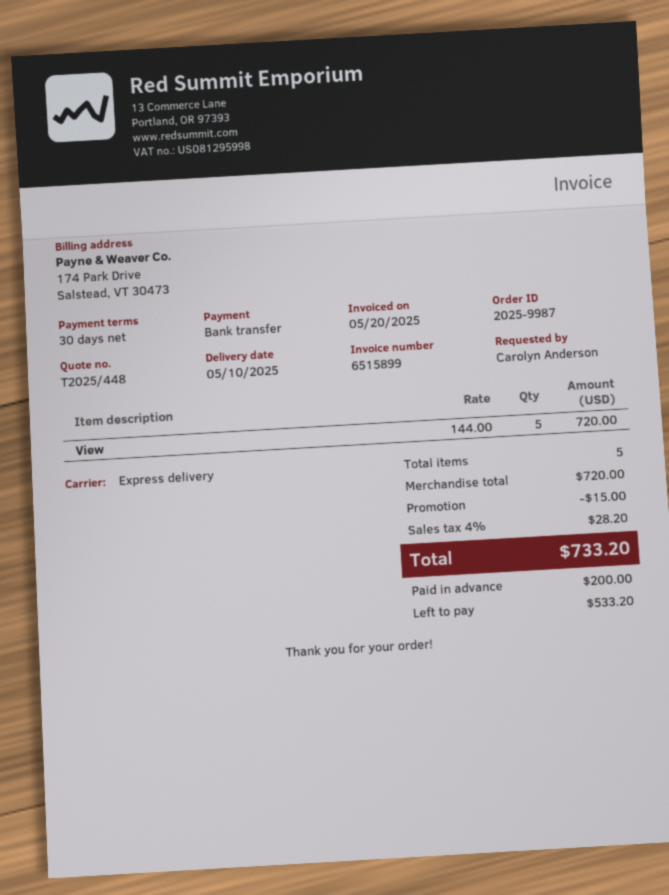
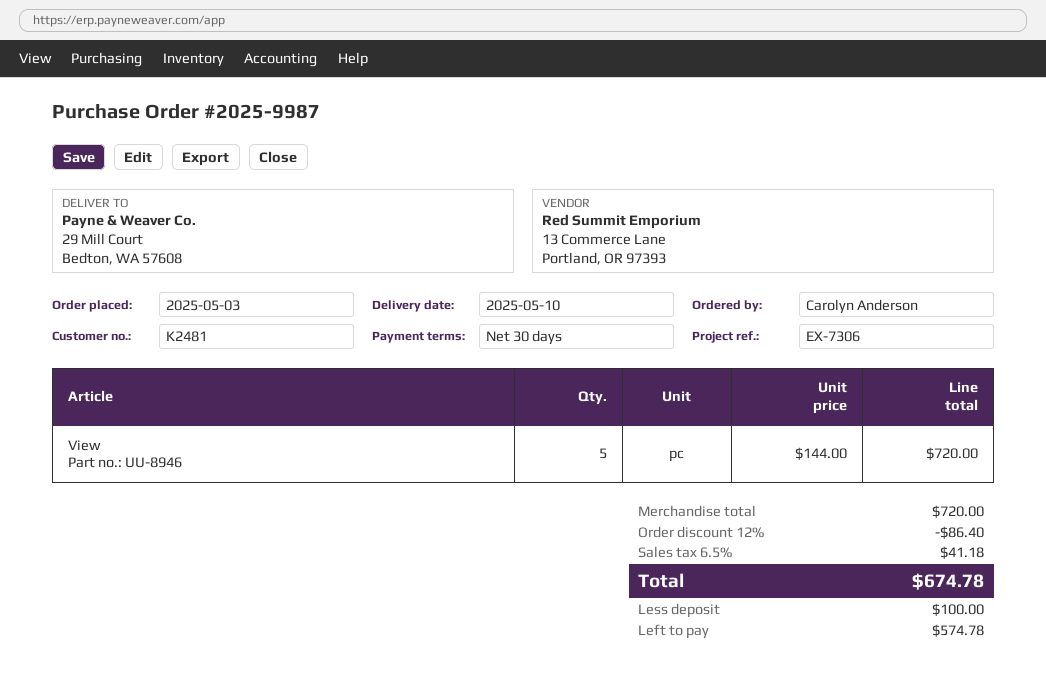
discount: 15.00 -> 86.40
tax: 4% = 28.20 -> 6.5% = 41.18
total: 733.20 -> 674.78
deposit: 200.00 -> 100.00
balance: 533.20 -> 574.78

